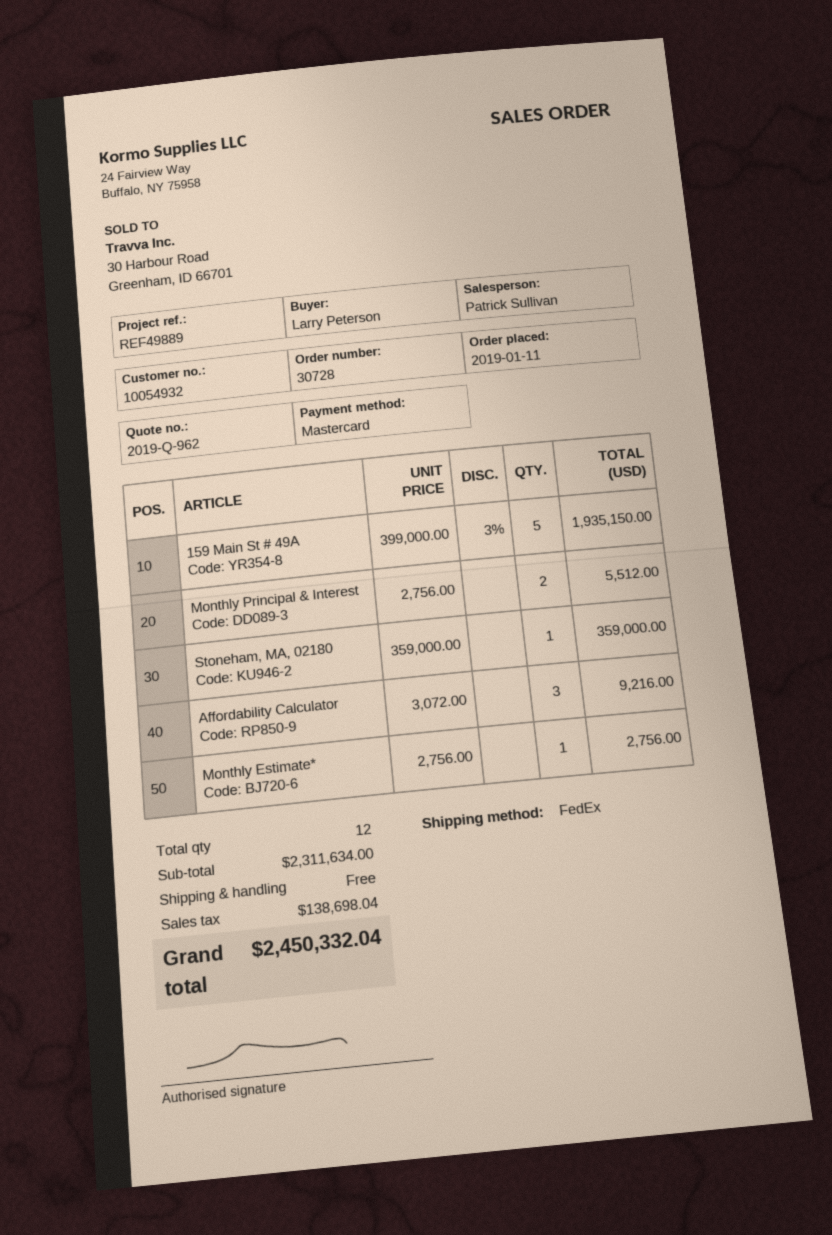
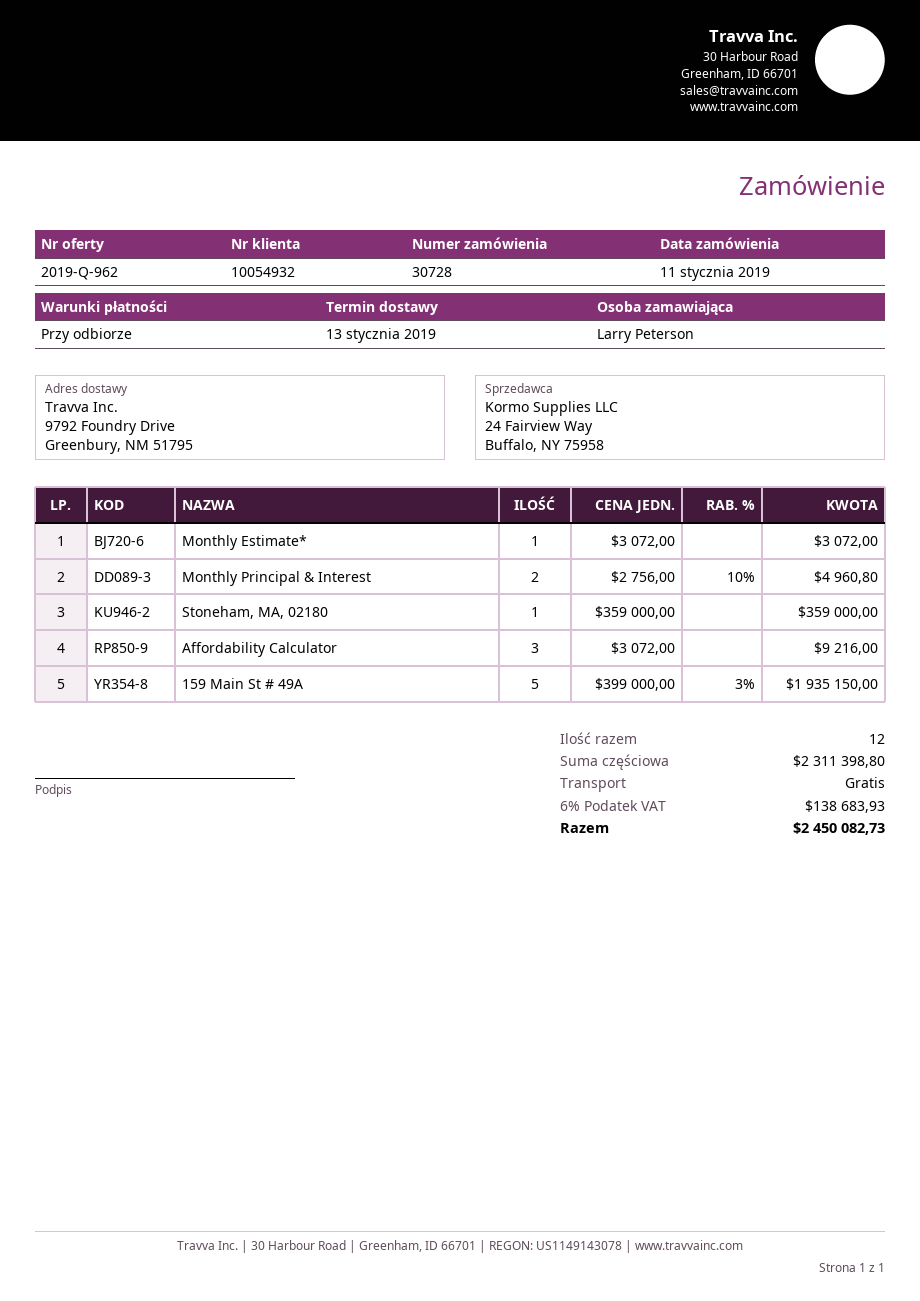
Monthly Principal & Interest: 2 x 2756.00 = 5512.00 -> 2 x 2756.00 - 10% = 4960.80
Monthly Estimate*: 1 x 2756.00 = 2756.00 -> 1 x 3072.00 = 3072.00
subtotal: 2311634.00 -> 2311398.80
tax: 138698.04 -> 138683.93
total: 2450332.04 -> 2450082.73

